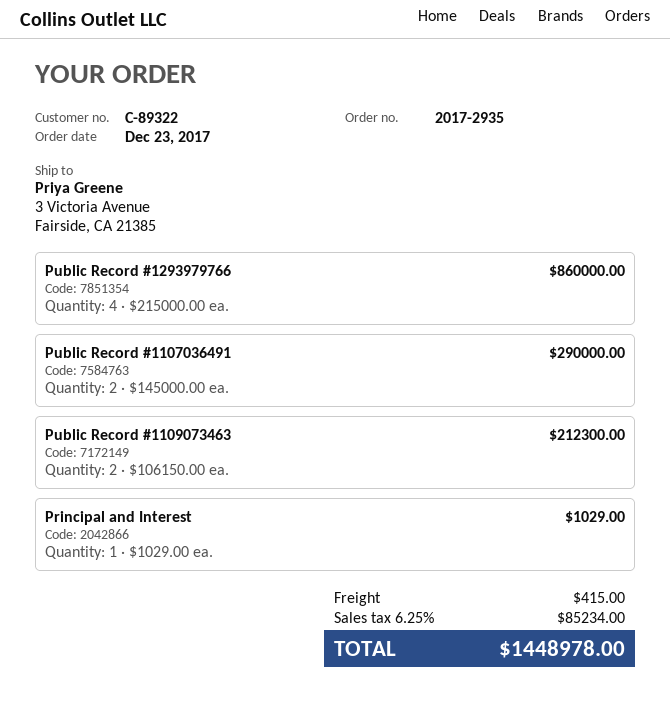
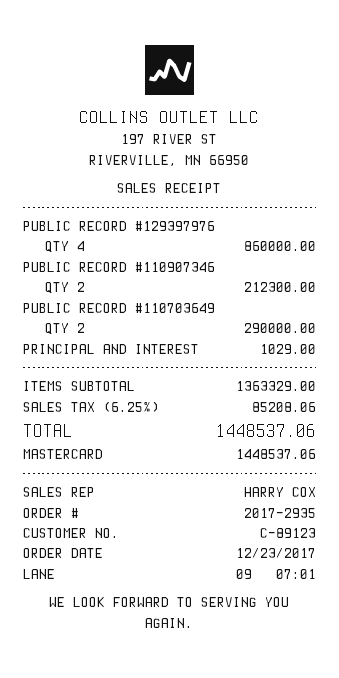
customer number: C-89322 -> C-89123
shipping: 415.00 -> none
tax: 6.25% = 85234.00 -> 6.25% = 85208.06
total: 1448978.00 -> 1448537.06

